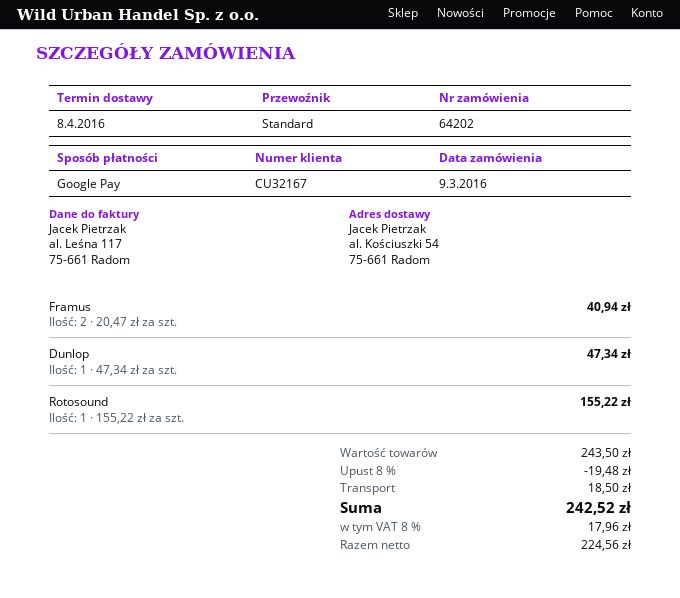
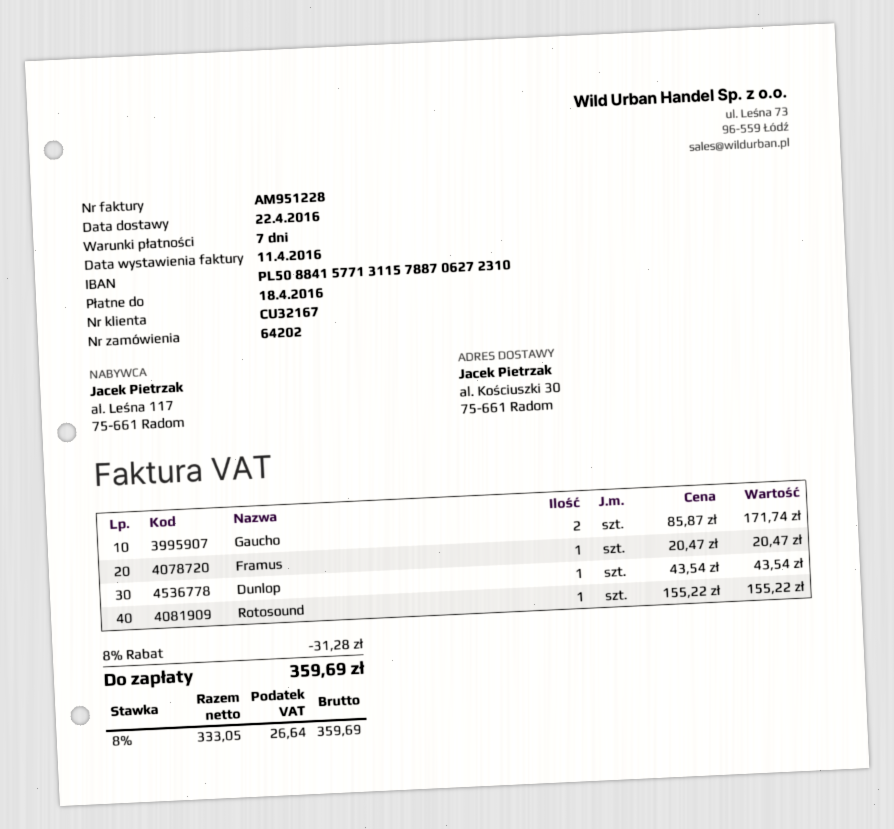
delivery date: 2016-04-08 -> 2016-04-22
ship to: al. Kościuszki 54, 75-661 Radom -> al. Kościuszki 30, 75-661 Radom
Framus: 2 x 20.47 = 40.94 -> 1 x 20.47 = 20.47
Dunlop: 1 x 47.34 = 47.34 -> 1 x 43.54 = 43.54
Gaucho: none -> 2 x 85.87 = 171.74
discount: 8% = 19.48 -> 8% = 31.28
shipping: 18.50 -> none
net: 224.56 -> 333.05
tax: 8% = 17.96 -> 8% = 26.64
total: 242.52 -> 359.69

